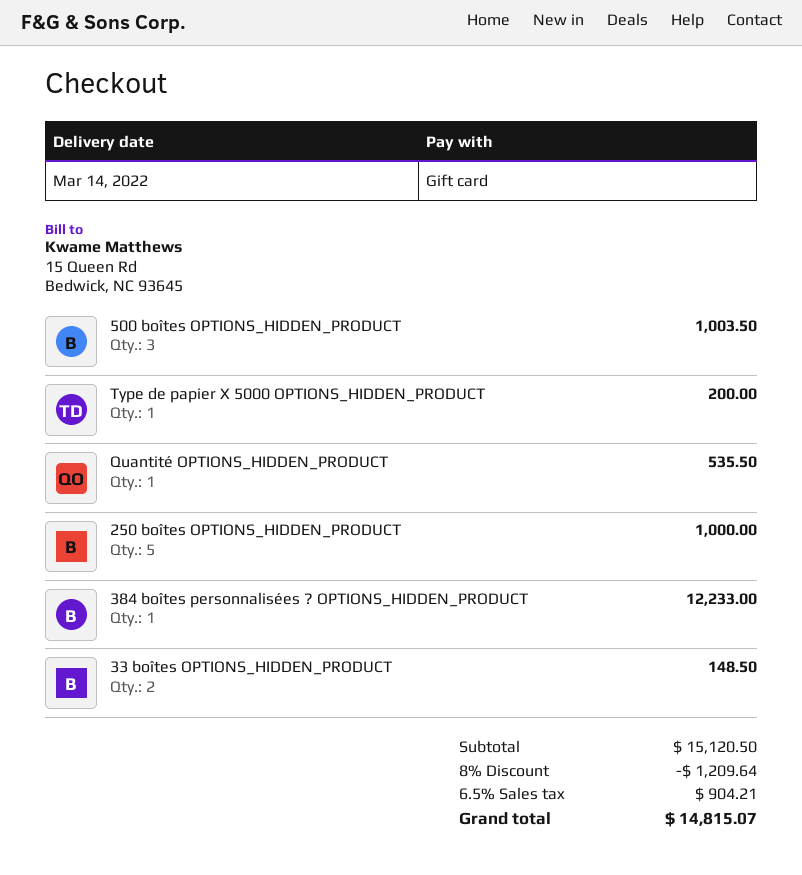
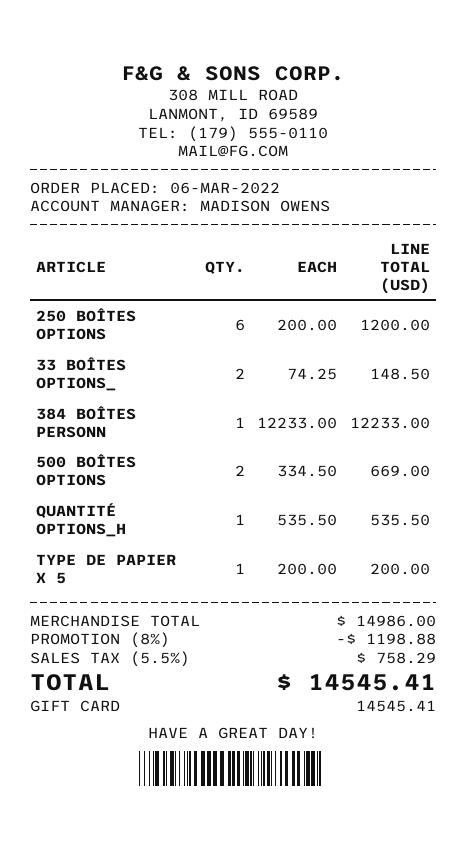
500 boîtes OPTIONS_HIDDEN_PRODUCT: 3 for 1003.50 -> 2 for 669.00
250 boîtes OPTIONS_HIDDEN_PRODUCT: 5 for 1000.00 -> 6 for 1200.00
subtotal: 15120.50 -> 14986.00
discount: 8% = 1209.64 -> 8% = 1198.88
tax: 6.5% = 904.21 -> 5.5% = 758.29
total: 14815.07 -> 14545.41

